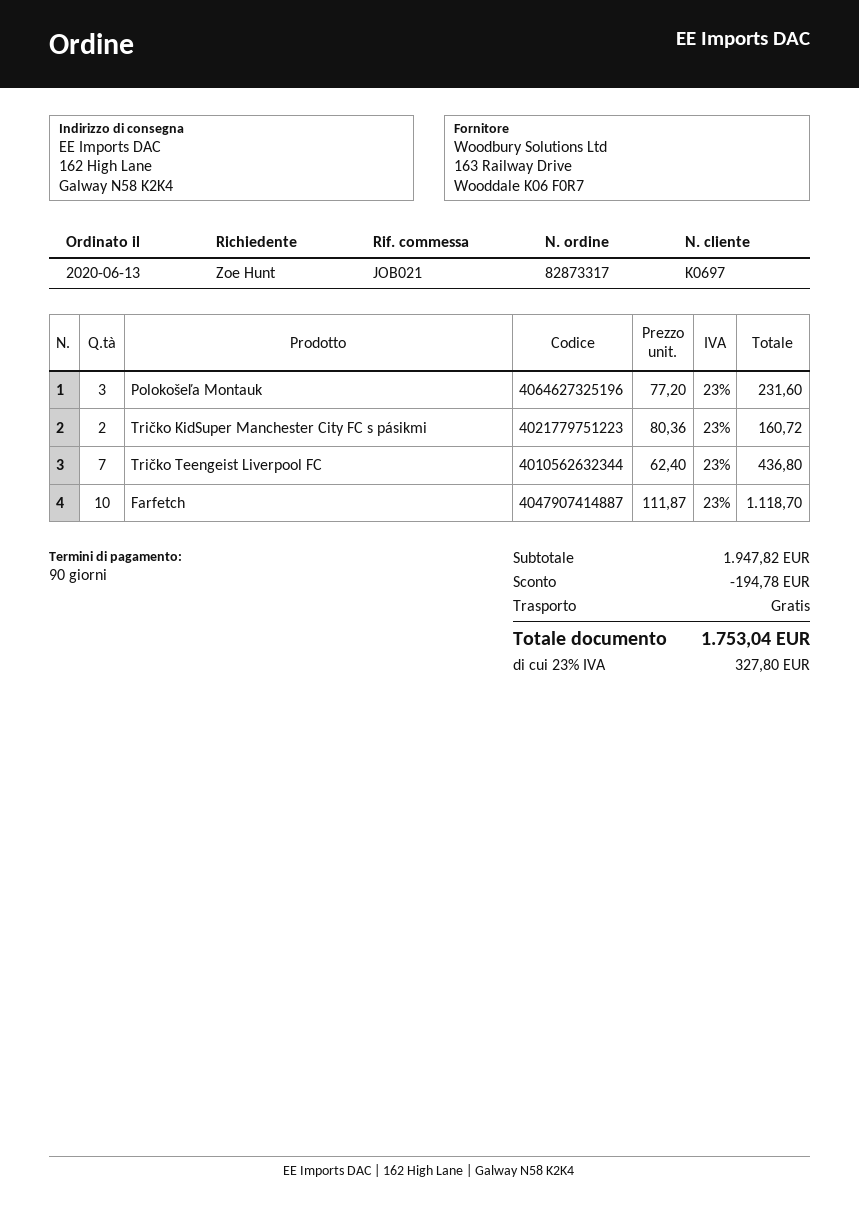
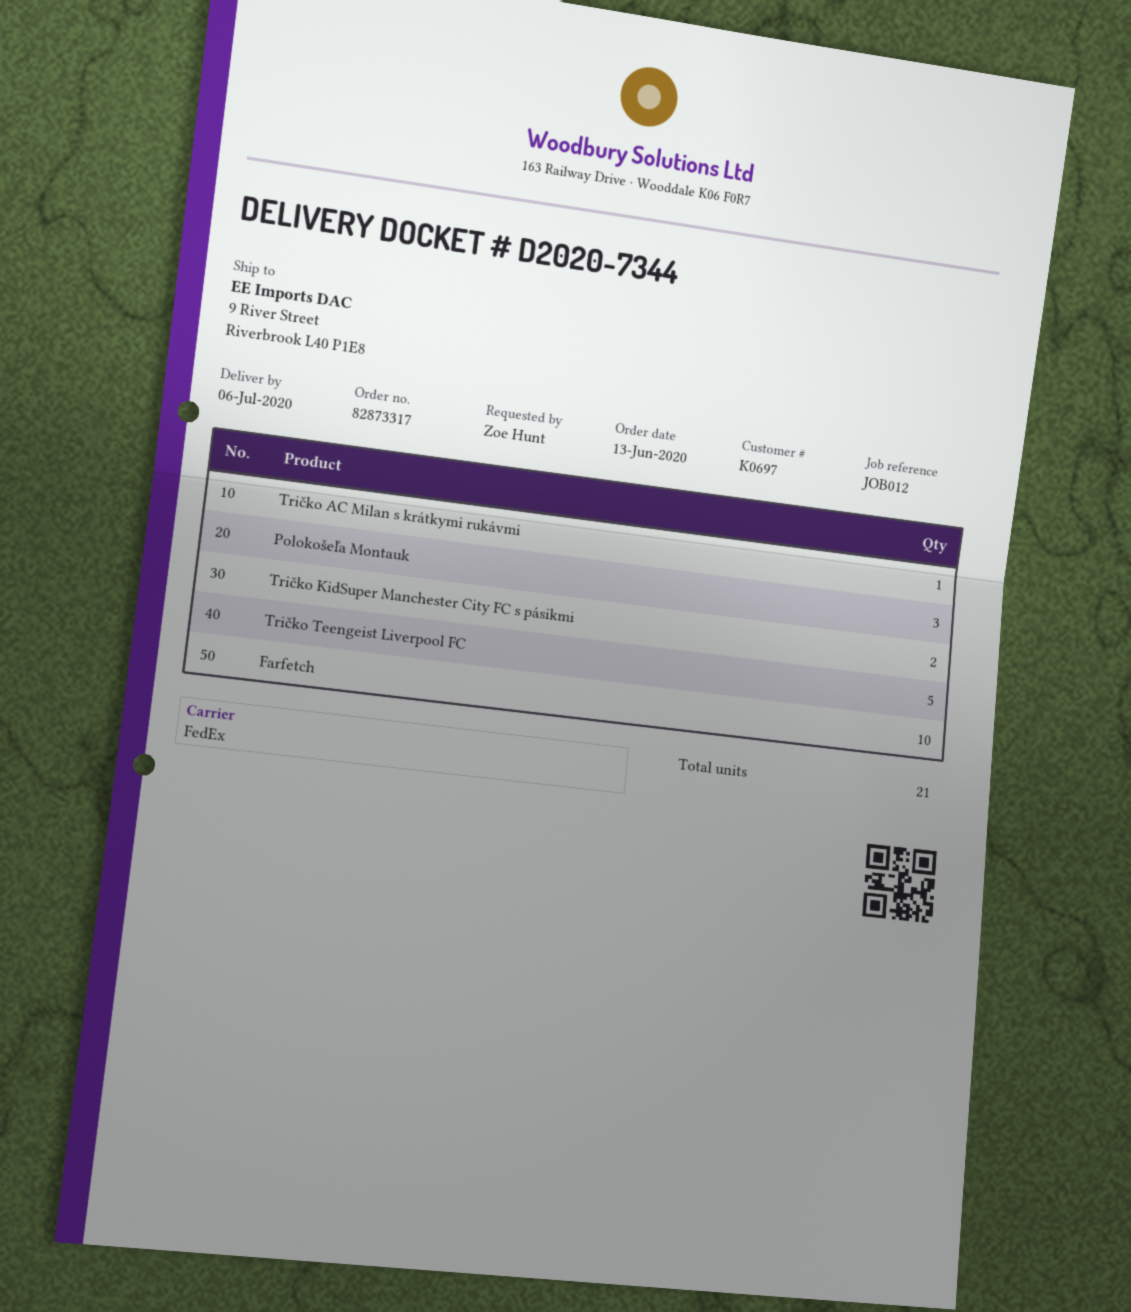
reference: JOB021 -> JOB012
ship to: 162 High Lane, Galway N58 K2K4 -> 9 River Street, Riverbrook L40 P1E8
Tričko Teengeist Liverpool FC: 7 -> 5
Tričko AC Milan s krátkymi rukávmi: none -> 1

